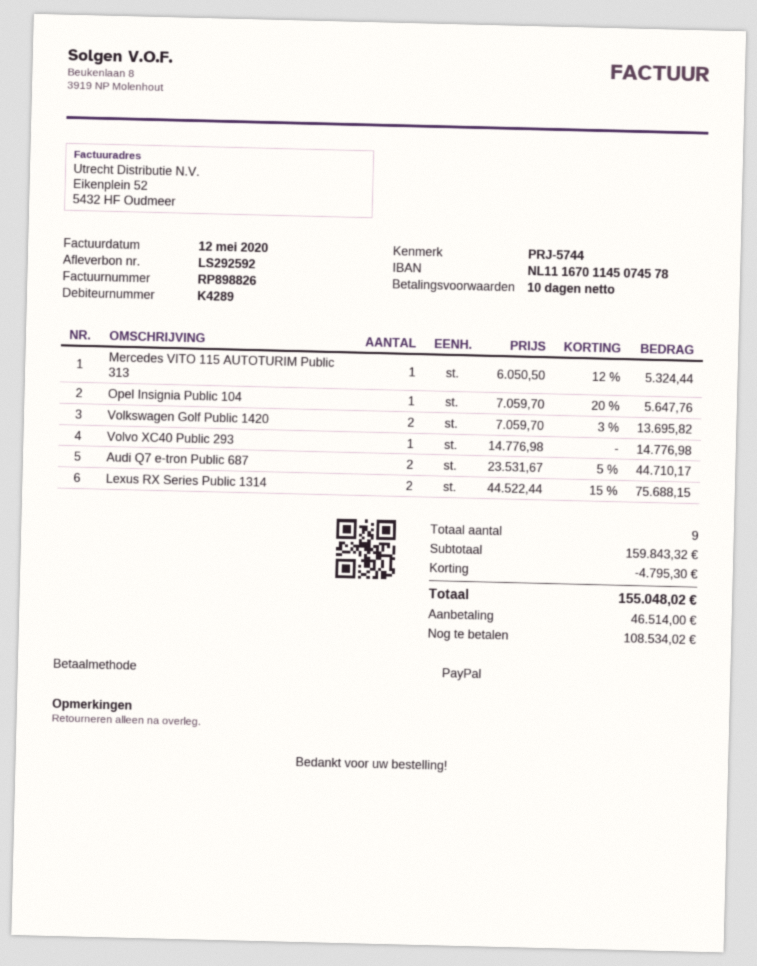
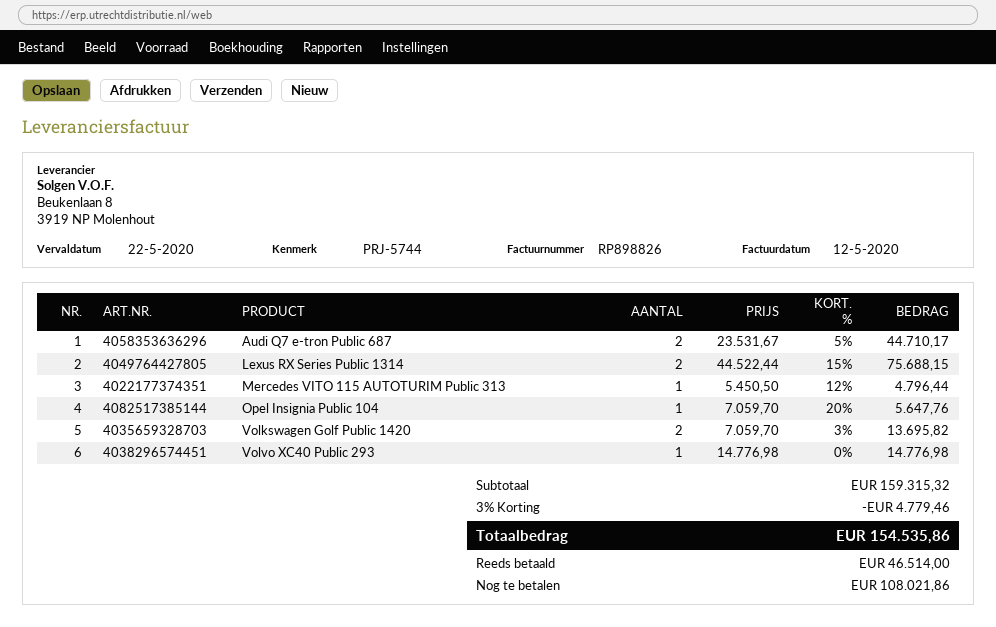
Mercedes VITO 115 AUTOTURIM Public 313: 1 x 6050.50 - 12% = 5324.44 -> 1 x 5450.50 - 12% = 4796.44
subtotal: 159843.32 -> 159315.32
discount: 4795.30 -> 4779.46
total: 155048.02 -> 154535.86
balance: 108534.02 -> 108021.86

